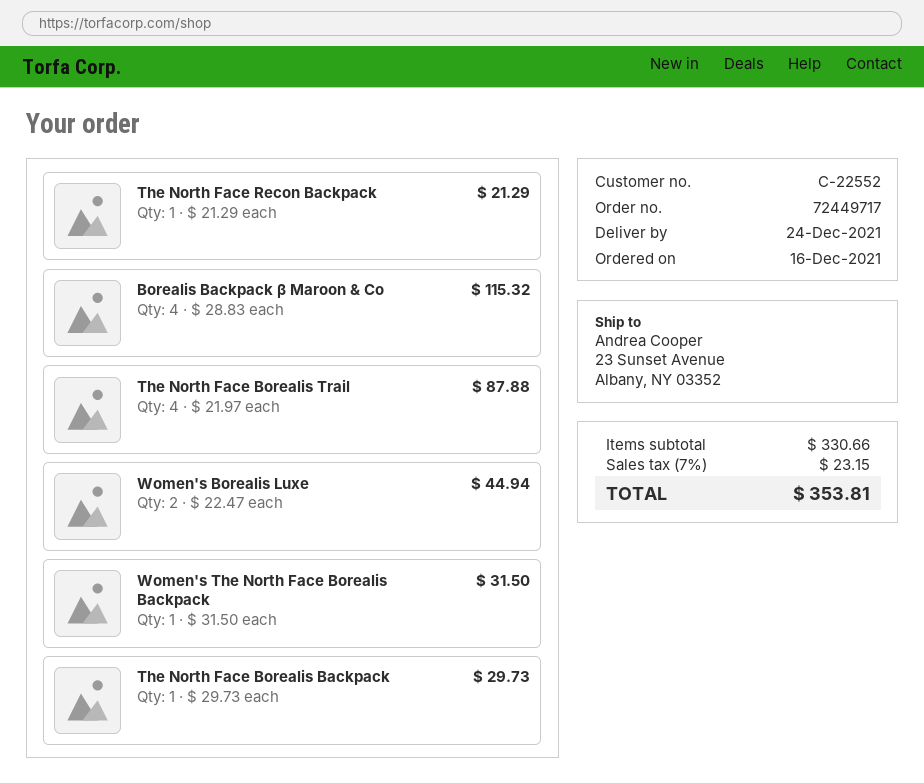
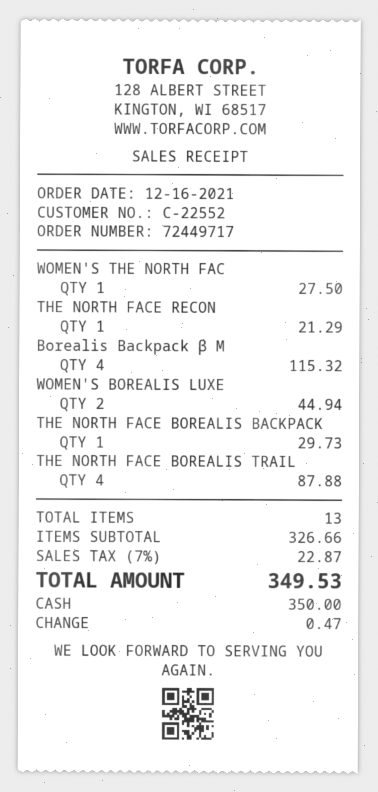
Women's The North Face Borealis Backpack: 1 for 31.50 -> 1 for 27.50
subtotal: 330.66 -> 326.66
tax: 7% = 23.15 -> 7% = 22.87
total: 353.81 -> 349.53

